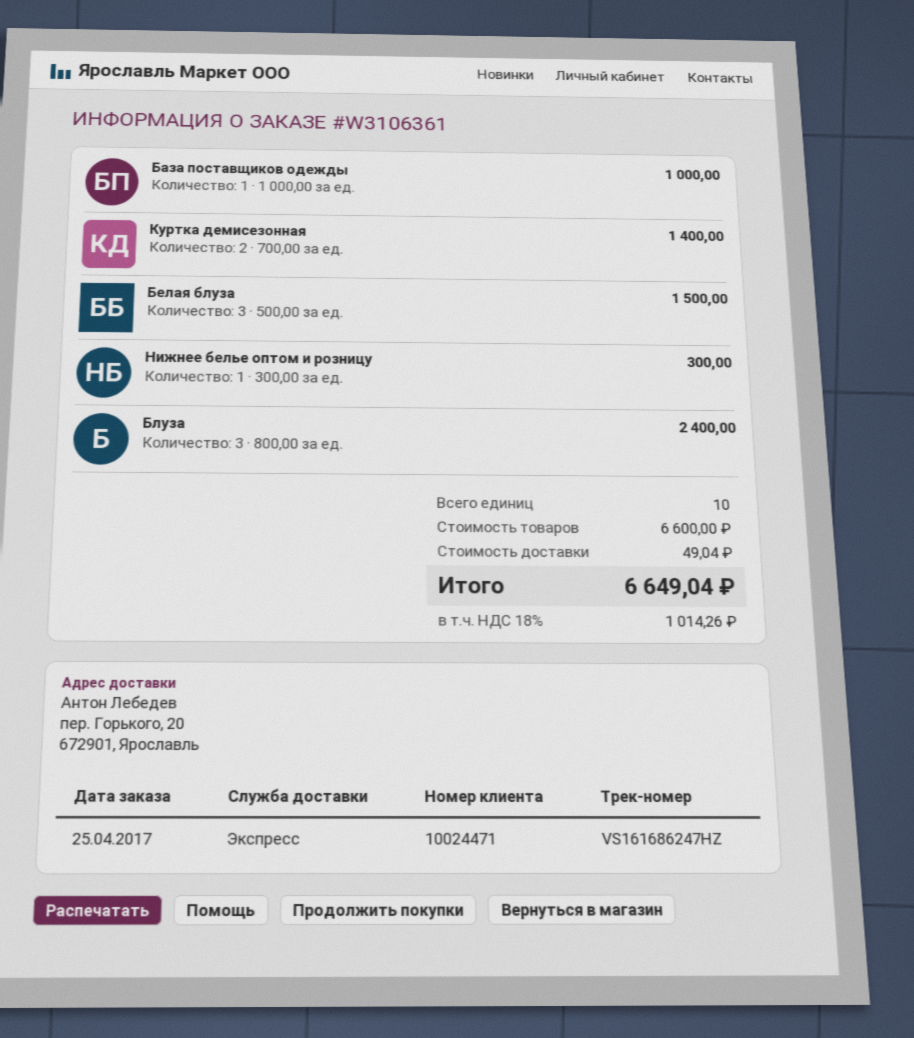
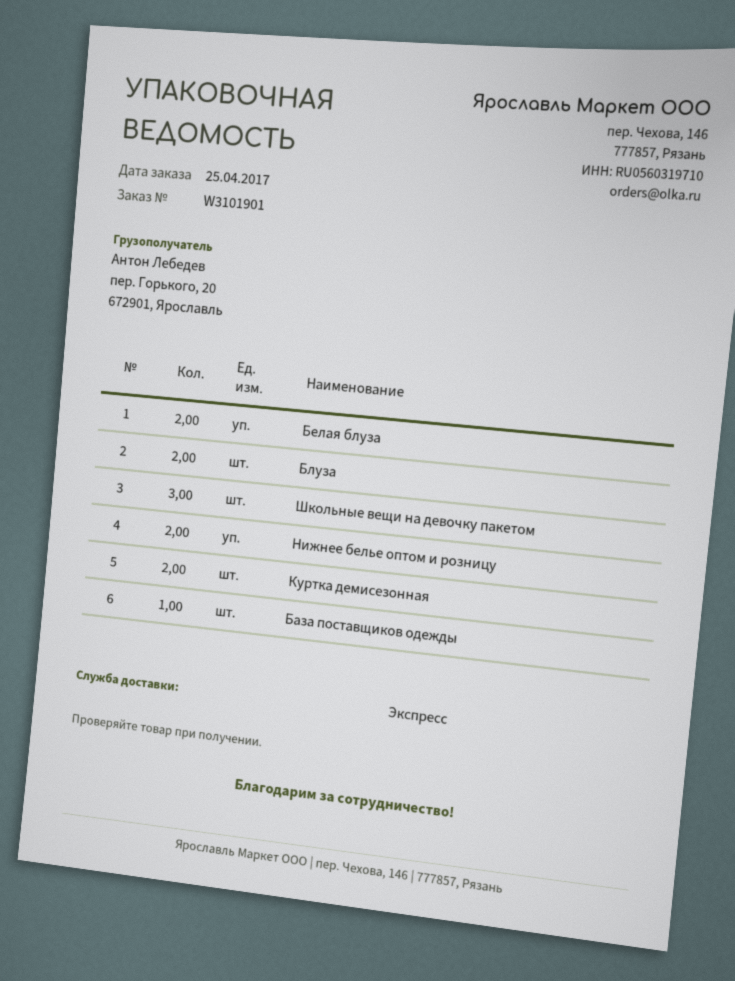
order number: W3106361 -> W3101901
Белая блуза: 3 -> 2
Нижнее белье оптом и розницу: 1 -> 2
Блуза: 3 -> 2
Школьные вещи на девочку пакетом: none -> 3

